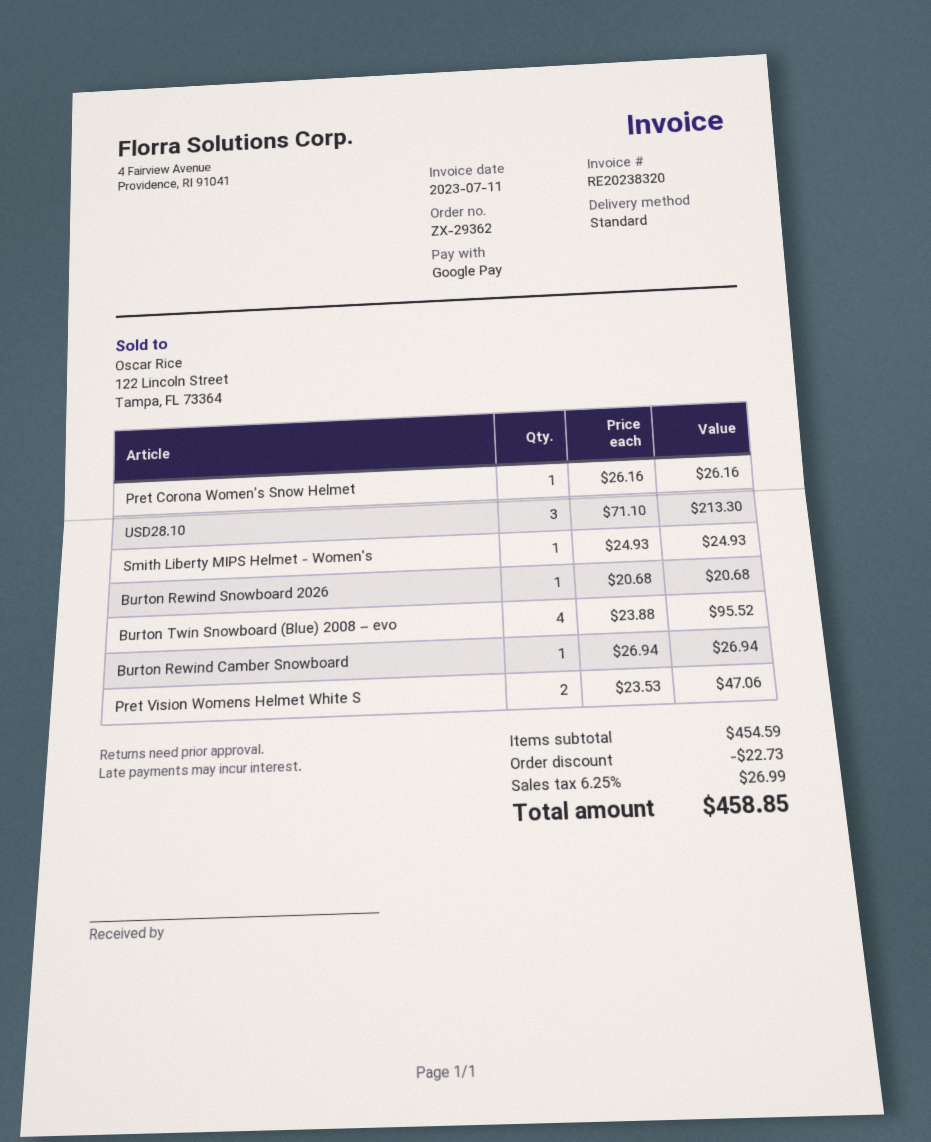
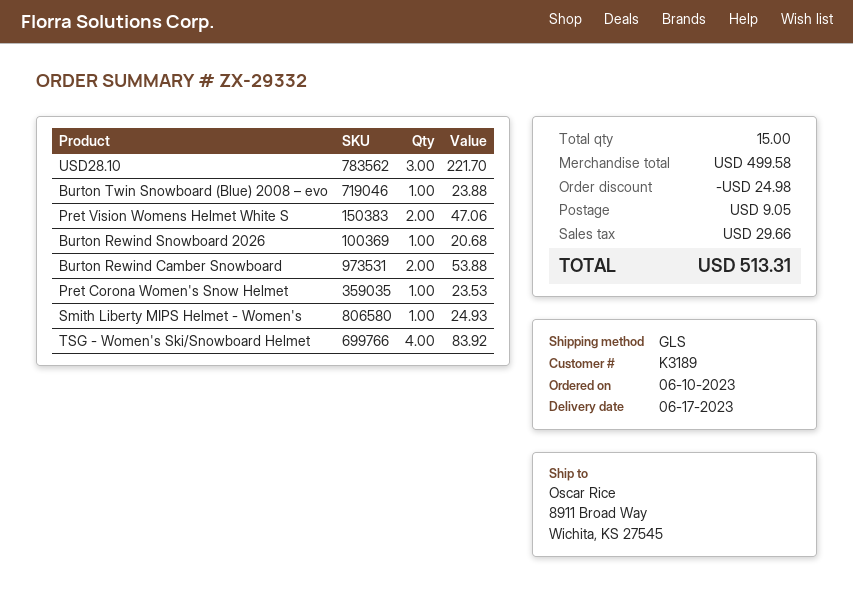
order number: ZX-29362 -> ZX-29332
shipping method: standard -> GLS
Pret Corona Women's Snow Helmet: 1 for 26.16 -> 1 for 23.53
USD28.10: 3 for 213.30 -> 3 for 221.70
Burton Twin Snowboard (Blue) 2008 – evo: 4 for 95.52 -> 1 for 23.88
Burton Rewind Camber Snowboard: 1 for 26.94 -> 2 for 53.88
TSG - Women's Ski/Snowboard Helmet: none -> 4 for 83.92
subtotal: 454.59 -> 499.58
discount: 22.73 -> 24.98
shipping: none -> 9.05
tax: 26.99 -> 29.66
total: 458.85 -> 513.31

